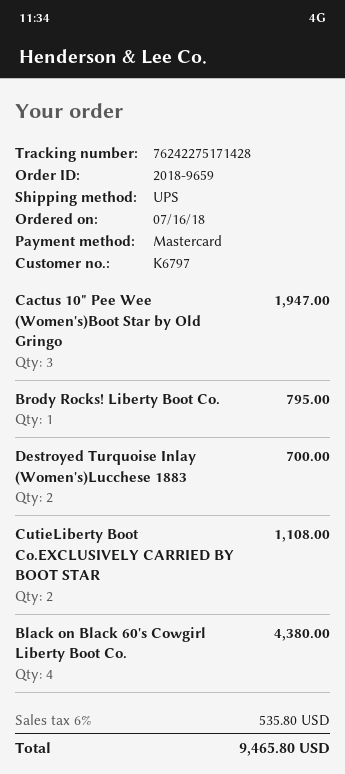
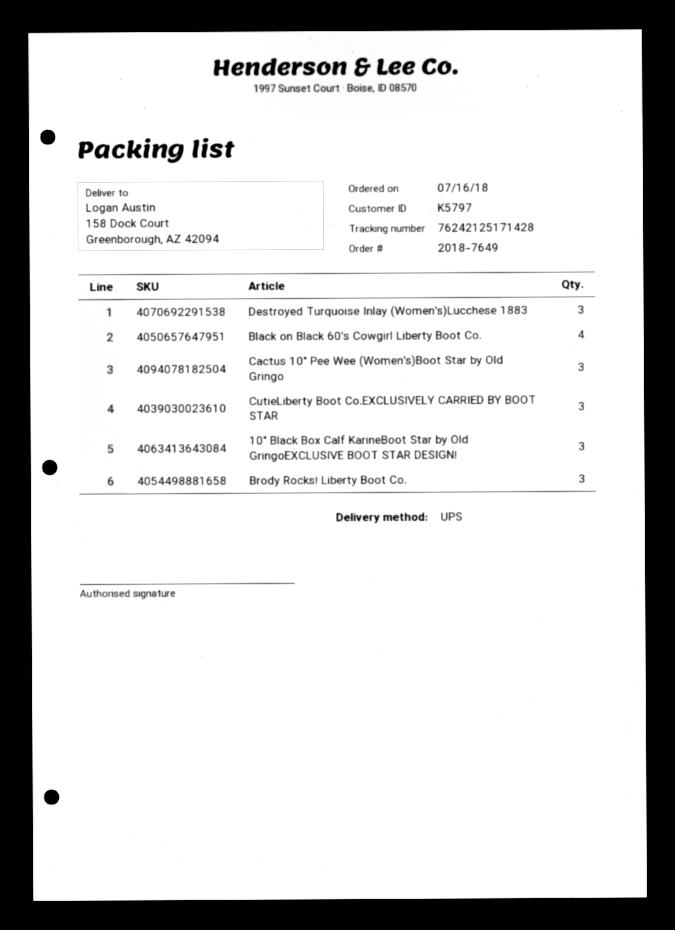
order number: 2018-9659 -> 2018-7649
customer number: K6797 -> K5797
tracking number: 76242275171428 -> 76242125171428
Brody Rocks! Liberty Boot Co.: 1 -> 3
Destroyed Turquoise Inlay (Women's)Lucchese 1883: 2 -> 3
CutieLiberty Boot Co.EXCLUSIVELY CARRIED BY BOOT STAR: 2 -> 3
10" Black Box Calf KarineBoot Star by Old GringoEXCLUSIVE BOOT STAR DESIGN!: none -> 3

